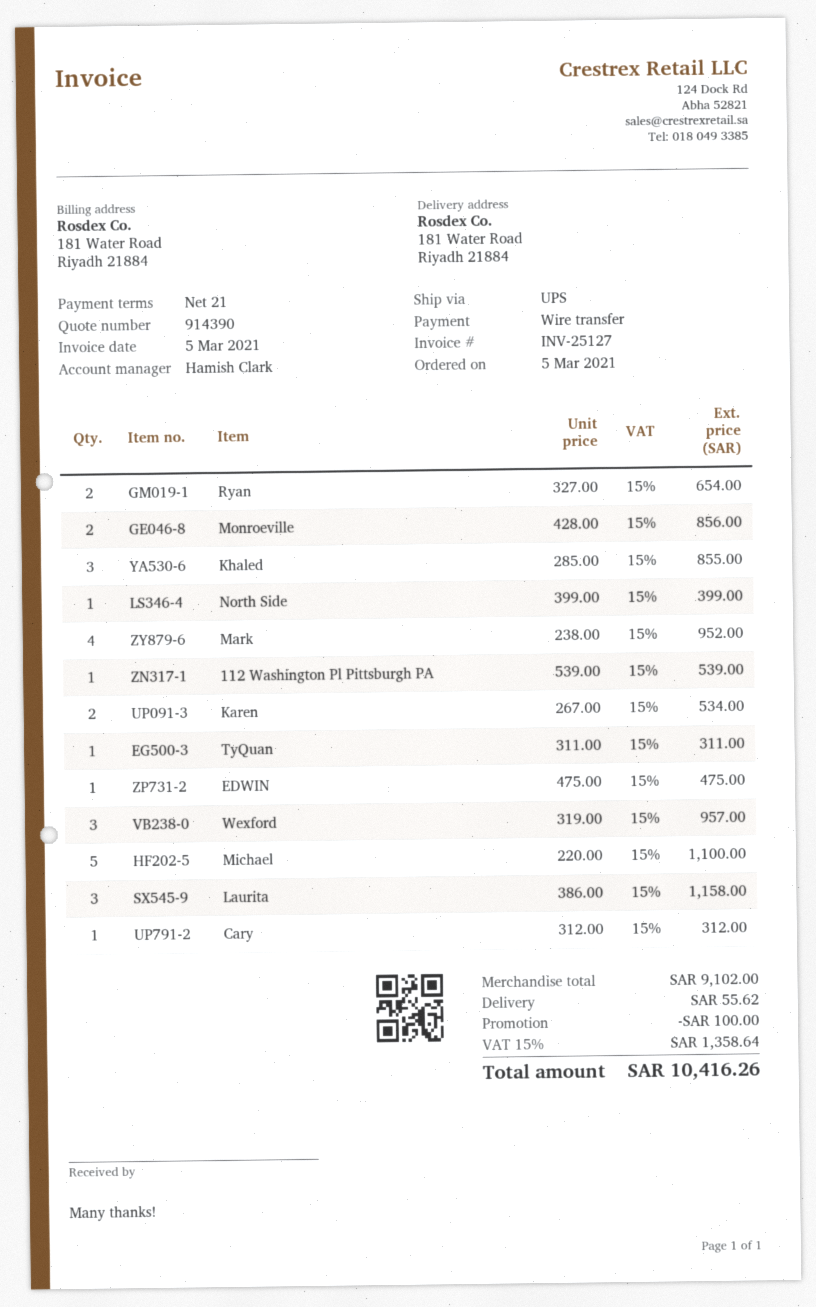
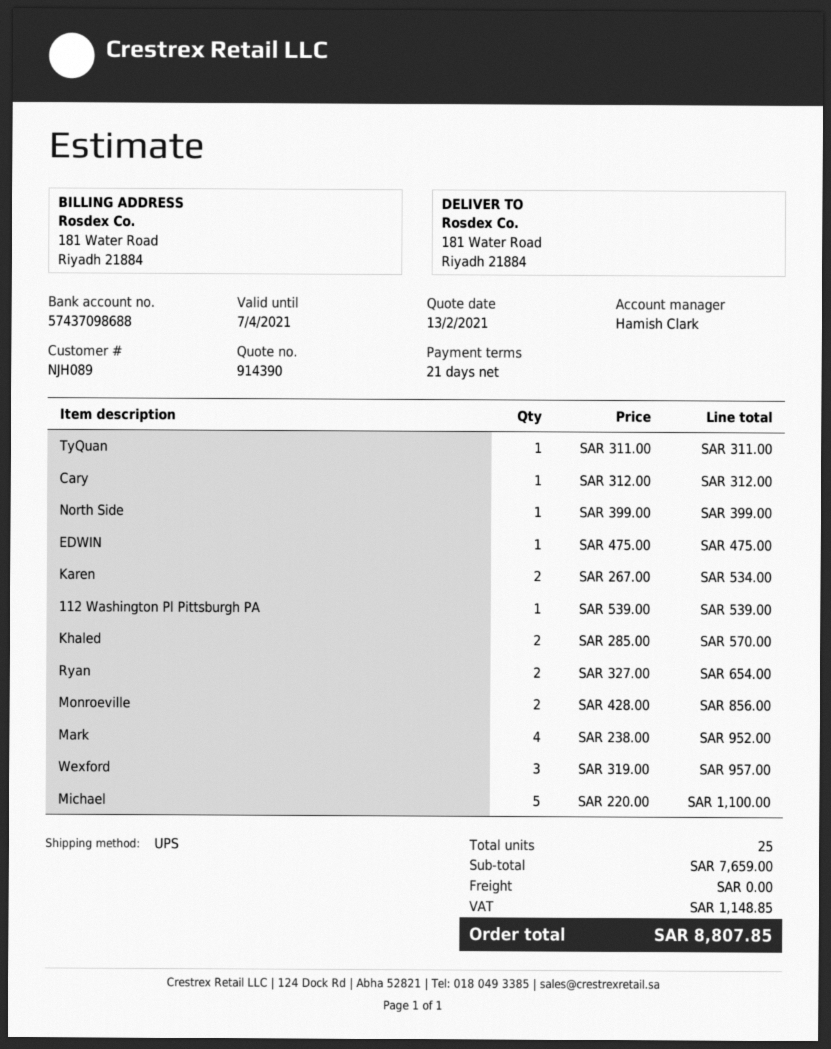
Khaled: 3 x 285.00 = 855.00 -> 2 x 285.00 = 570.00
Laurita: 3 x 386.00 = 1158.00 -> none
subtotal: 9102.00 -> 7659.00
discount: 100.00 -> none
shipping: 55.62 -> 0.00
tax: 1358.64 -> 1148.85
total: 10416.26 -> 8807.85

